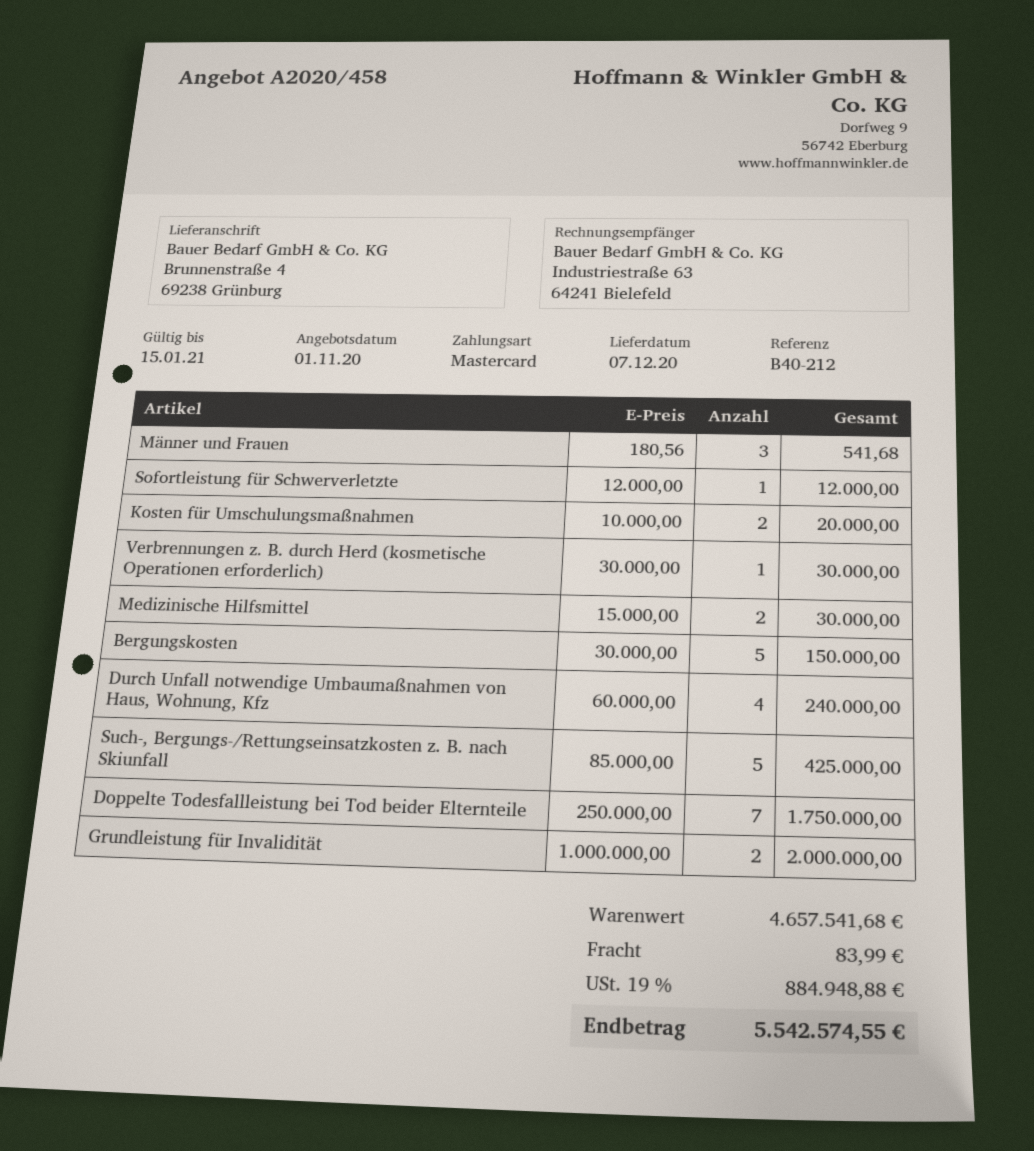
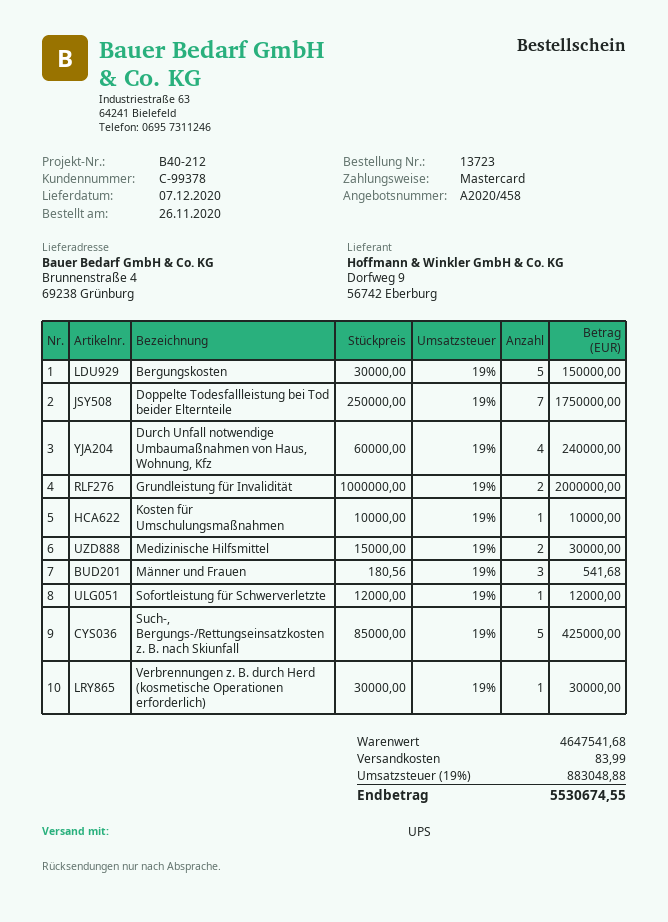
Kosten für Umschulungsmaßnahmen: 2 x 10000.00 = 20000.00 -> 1 x 10000.00 = 10000.00
subtotal: 4657541.68 -> 4647541.68
tax: 19% = 884948.88 -> 19% = 883048.88
total: 5542574.55 -> 5530674.55

